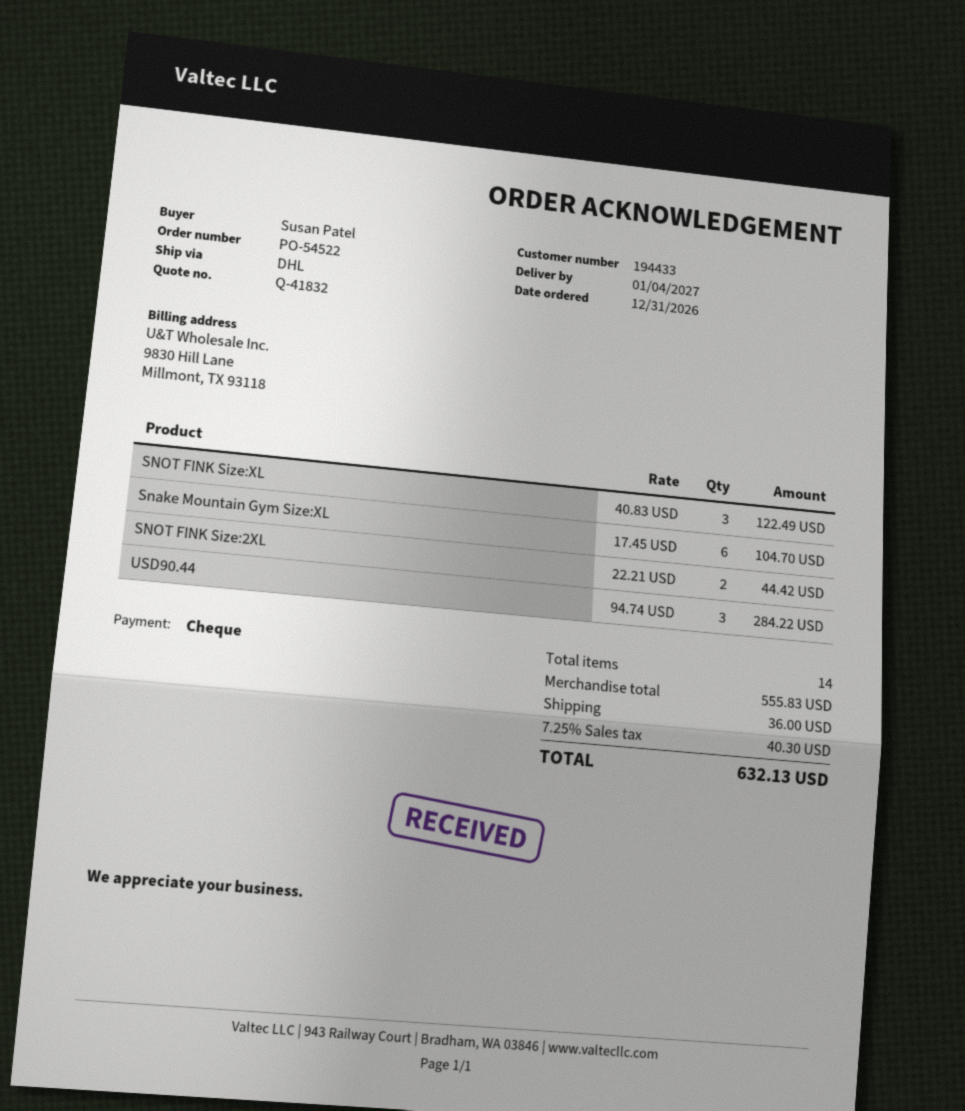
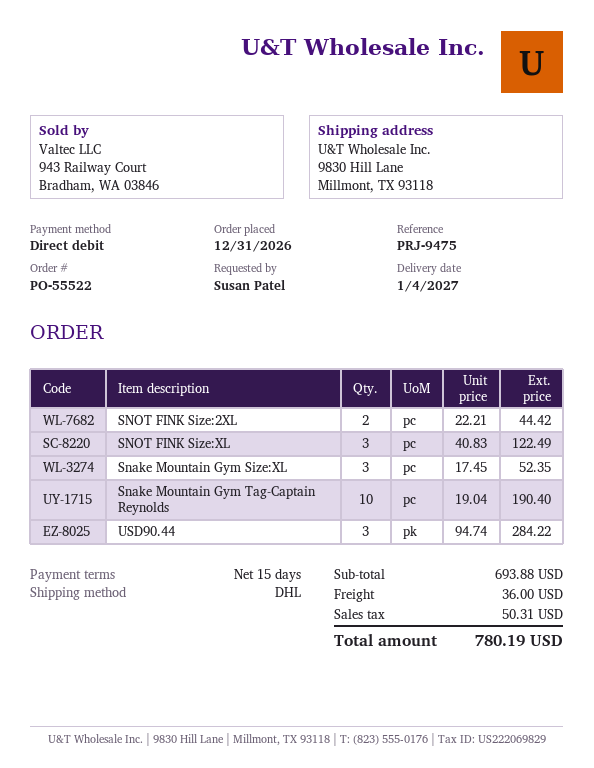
order number: PO-54522 -> PO-55522
payment method: cheque -> direct debit
Snake Mountain Gym Size:XL: 6 x 17.45 = 104.70 -> 3 x 17.45 = 52.35
Snake Mountain Gym Tag-Captain Reynolds: none -> 10 x 19.04 = 190.40
subtotal: 555.83 -> 693.88
tax: 40.30 -> 50.31
total: 632.13 -> 780.19

